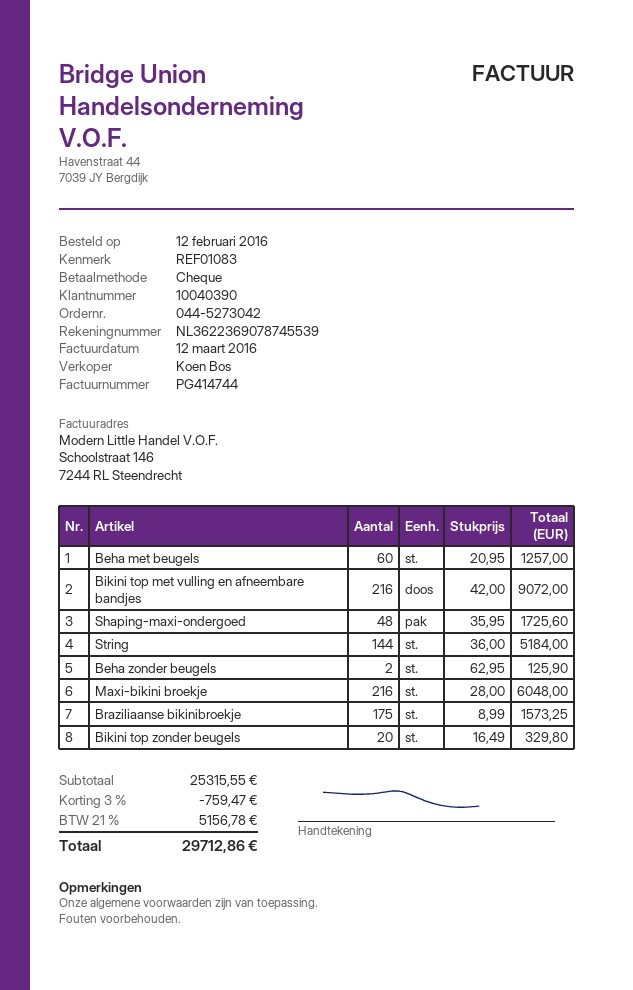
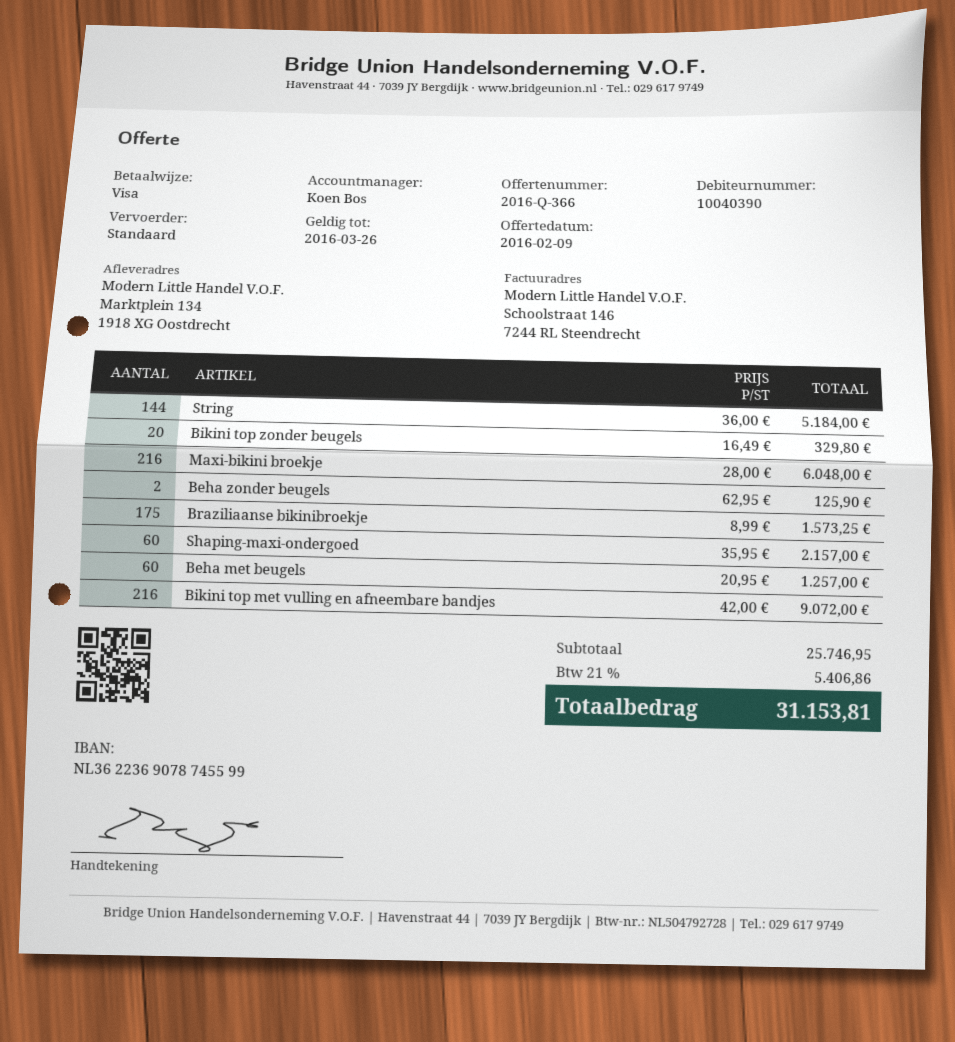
payment method: cheque -> Visa
bank account: NL3622369078745539 -> NL3622369078745599
Shaping-maxi-ondergoed: 48 x 35.95 = 1725.60 -> 60 x 35.95 = 2157.00
subtotal: 25315.55 -> 25746.95
discount: 3% = 759.47 -> none
tax: 21% = 5156.78 -> 21% = 5406.86
total: 29712.86 -> 31153.81

